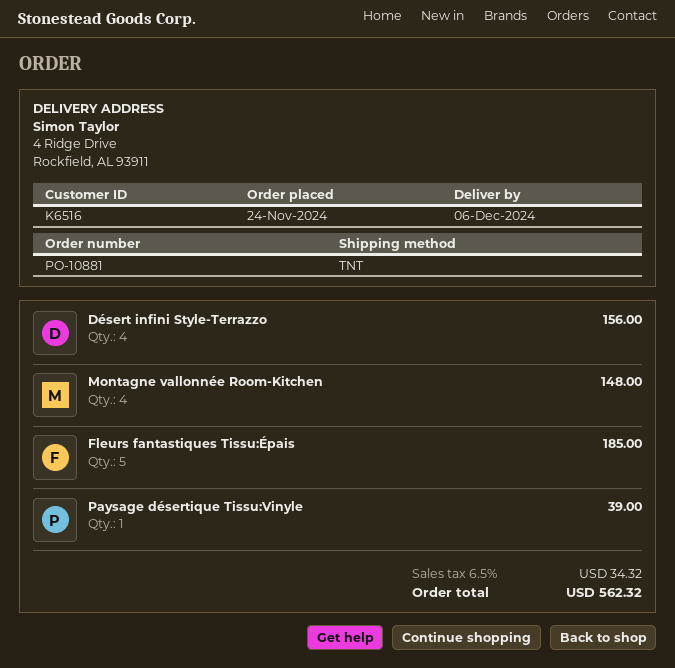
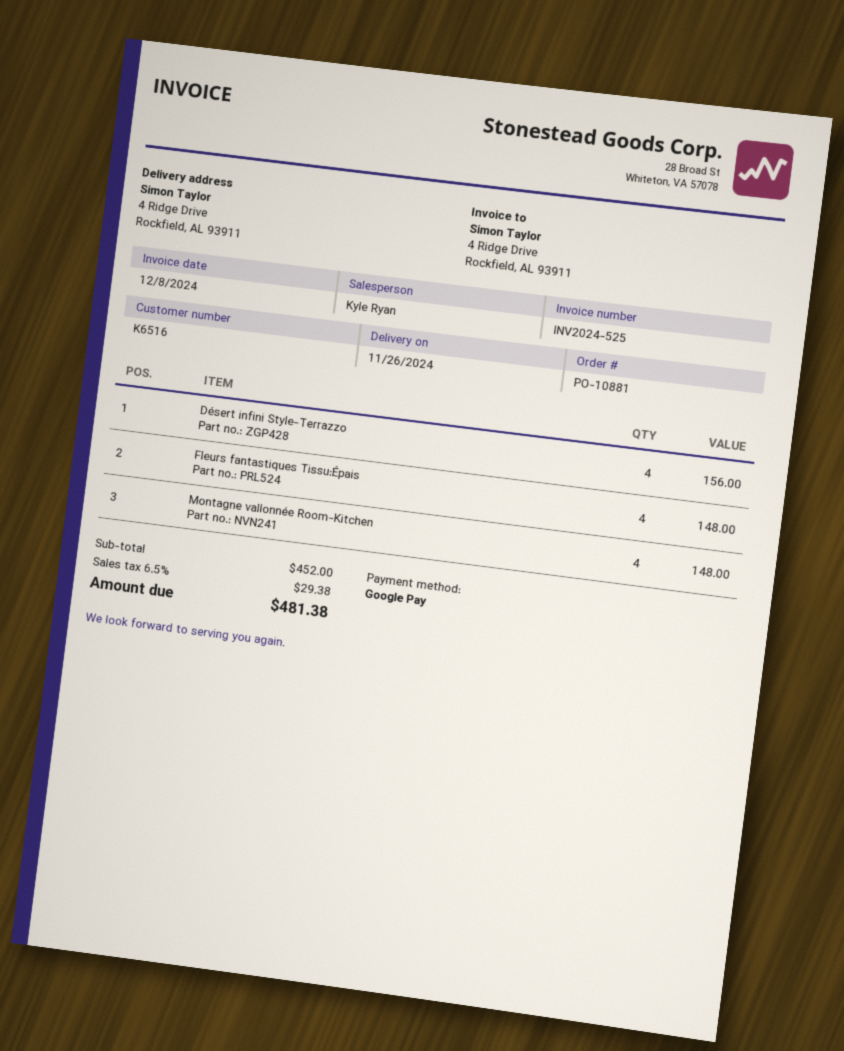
delivery date: 2024-12-06 -> 2024-11-26
Fleurs fantastiques Tissu:Épais: 5 for 185.00 -> 4 for 148.00
Paysage désertique Tissu:Vinyle: 1 for 39.00 -> none
tax: 6.5% = 34.32 -> 6.5% = 29.38
total: 562.32 -> 481.38

